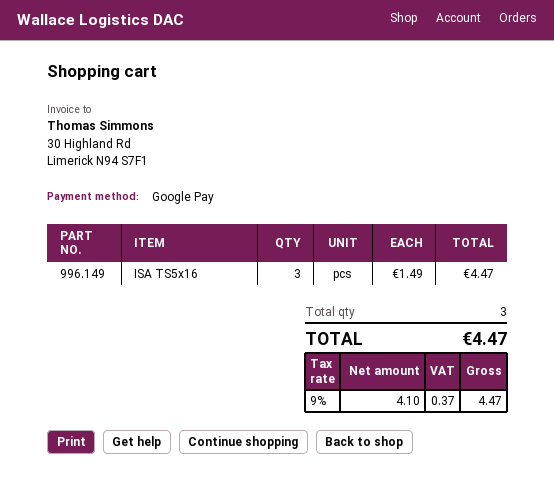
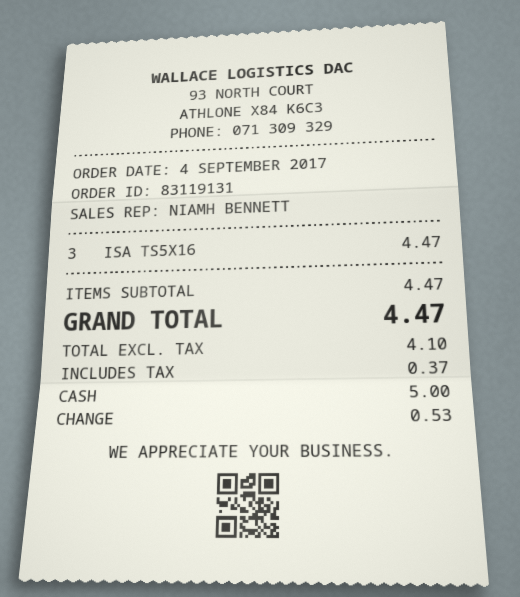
payment method: Google Pay -> cash

